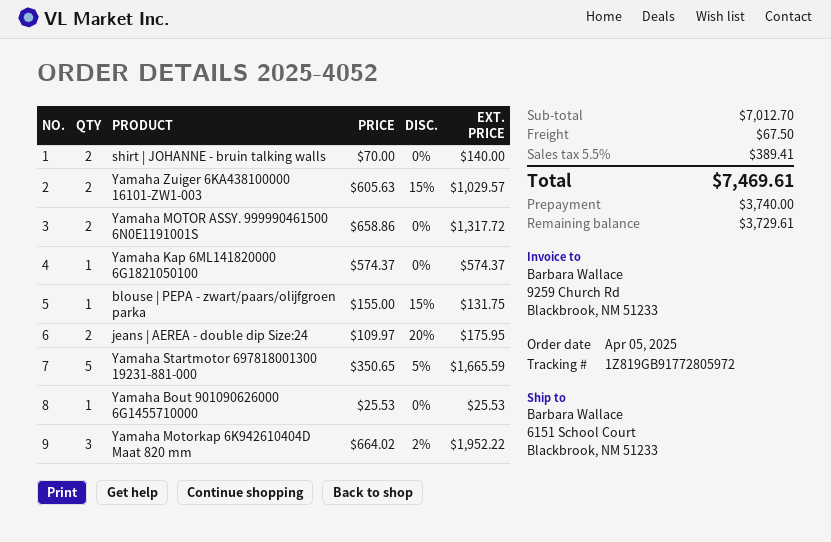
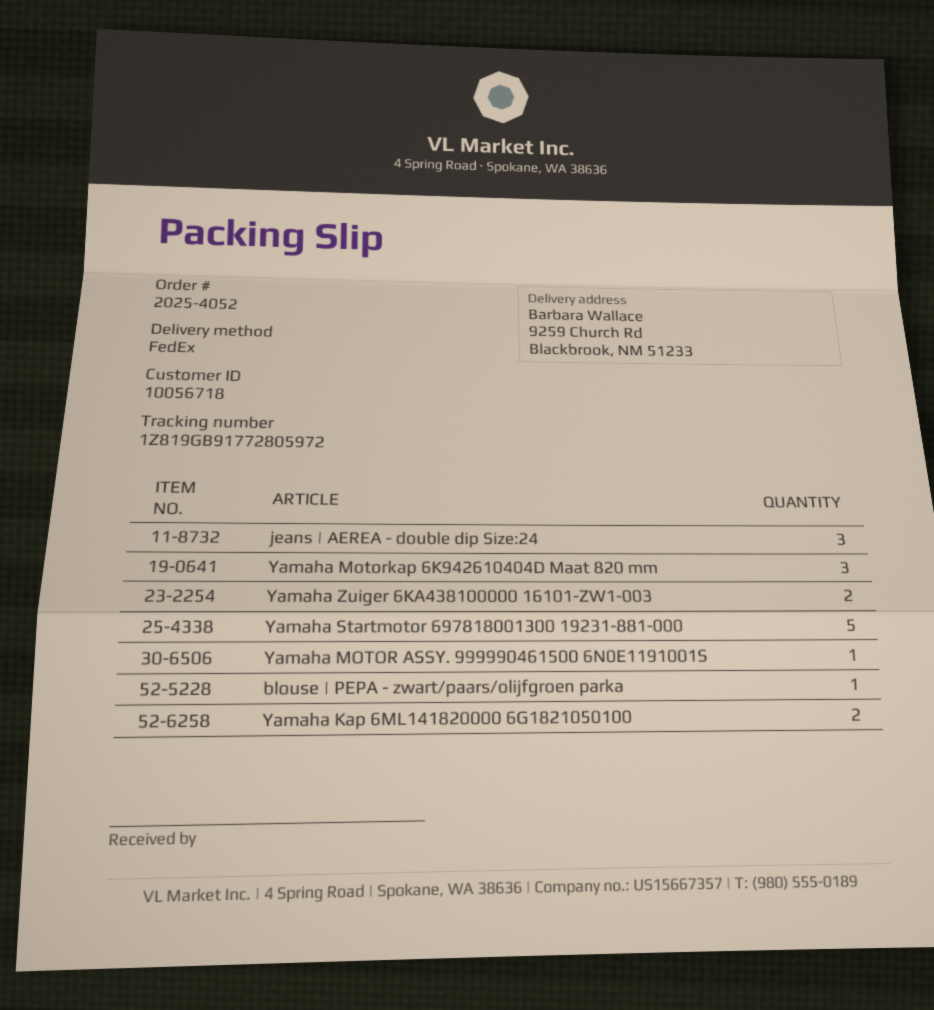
ship to: 6151 School Court, Blackbrook, NM 51233 -> 9259 Church Rd, Blackbrook, NM 51233
shirt | JOHANNE - bruin talking walls: 2 -> none
Yamaha MOTOR ASSY. 999990461500 6N0E1191001S: 2 -> 1
Yamaha Kap 6ML141820000 6G1821050100: 1 -> 2
jeans | AEREA - double dip Size:24: 2 -> 3
Yamaha Bout 901090626000 6G1455710000: 1 -> none

